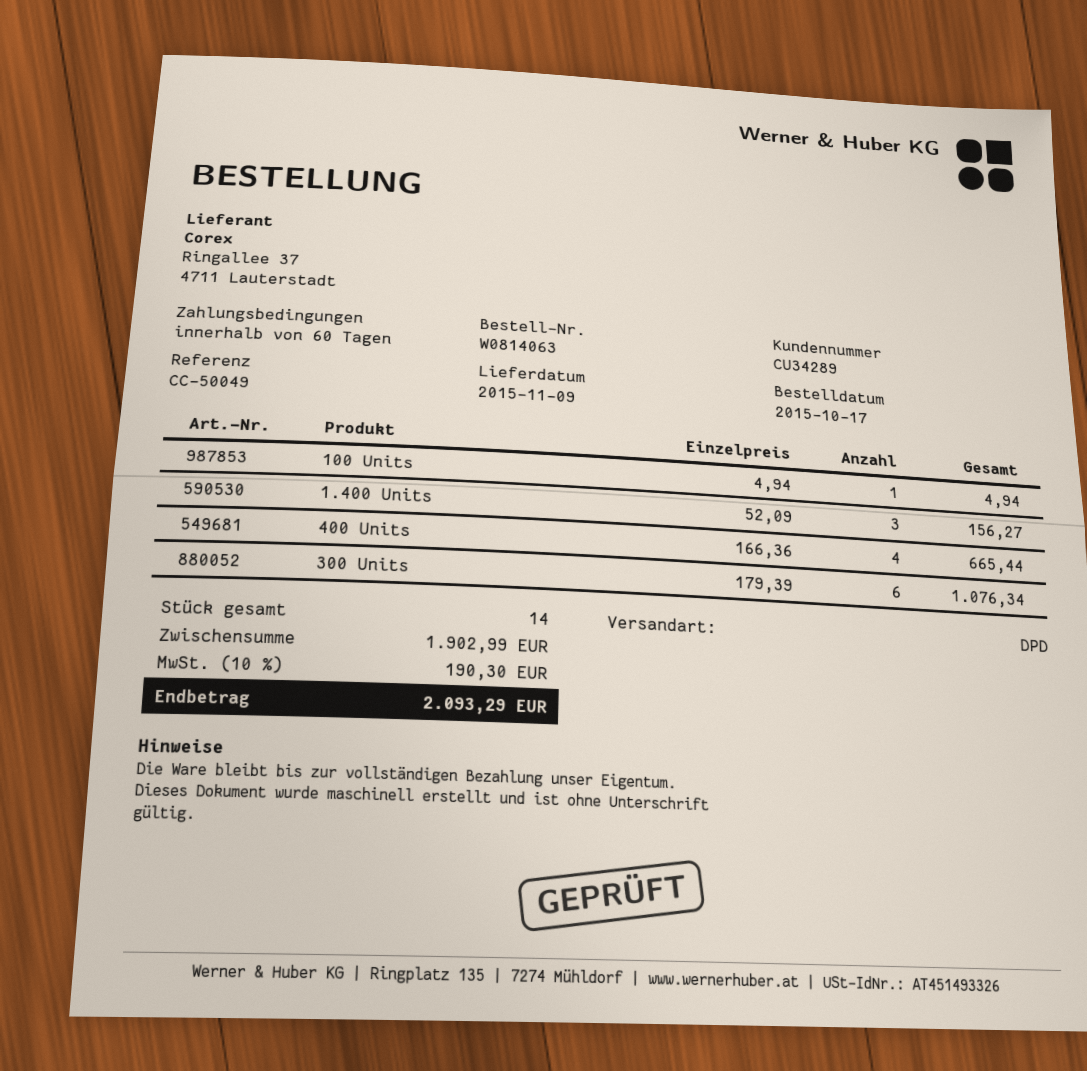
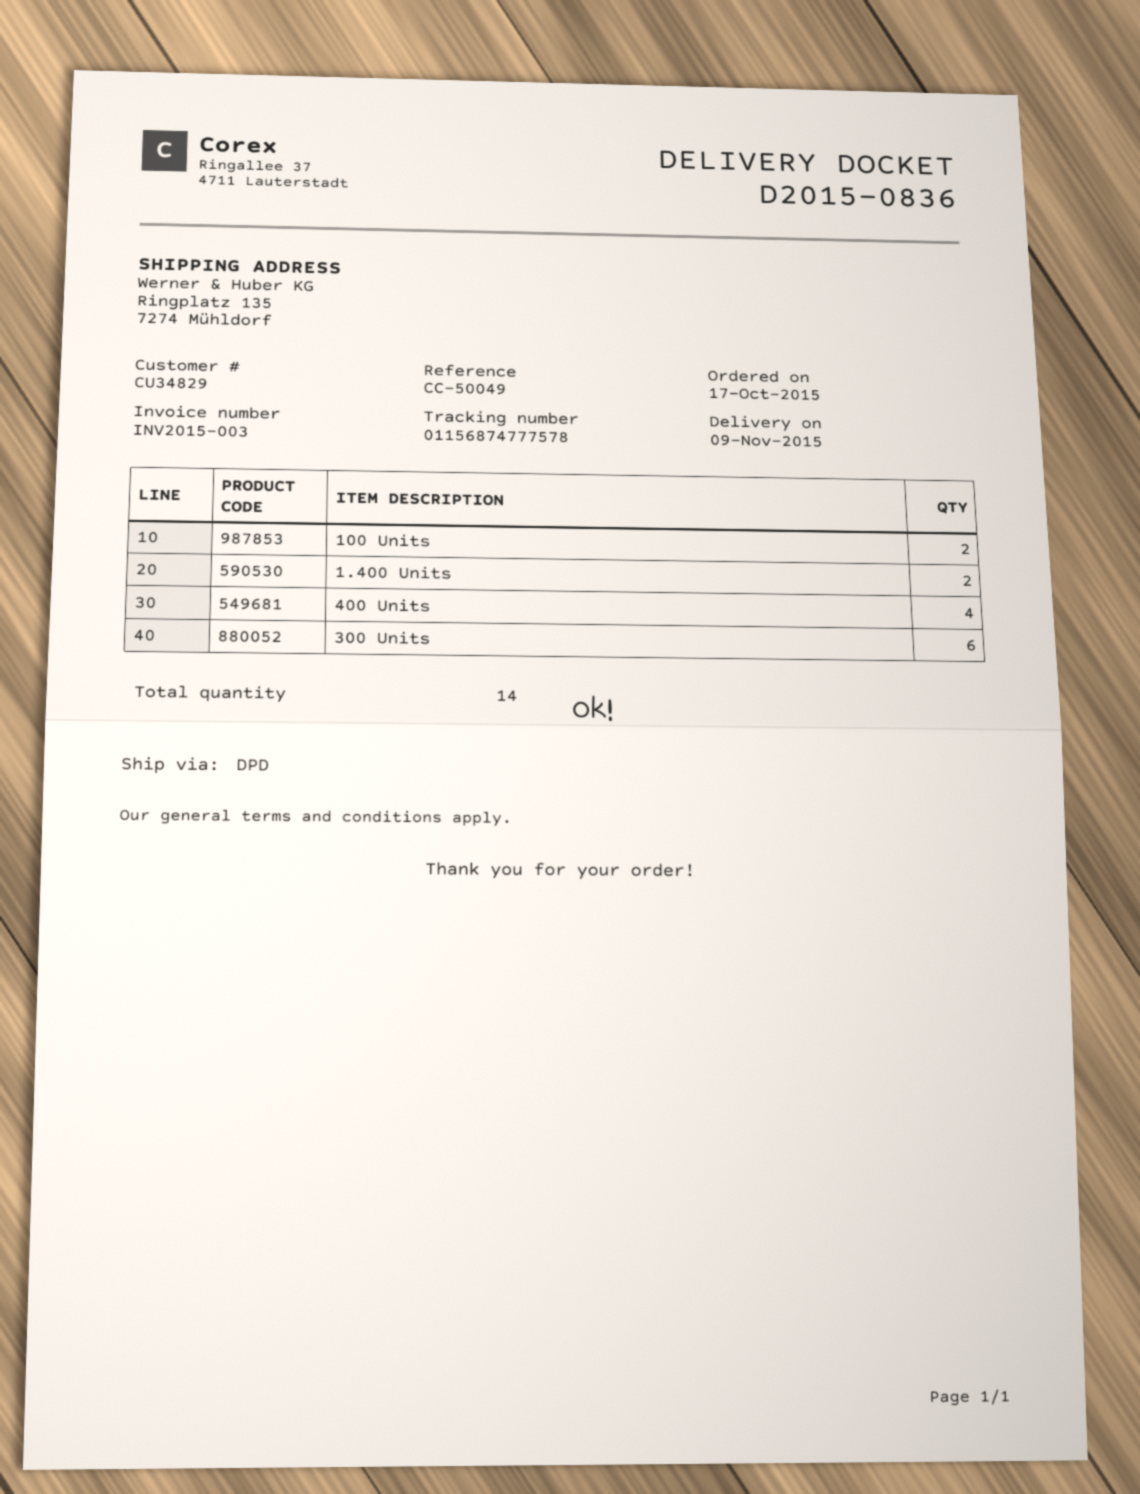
customer number: CU34289 -> CU34829
100 Units: 1 -> 2
1.400 Units: 3 -> 2

